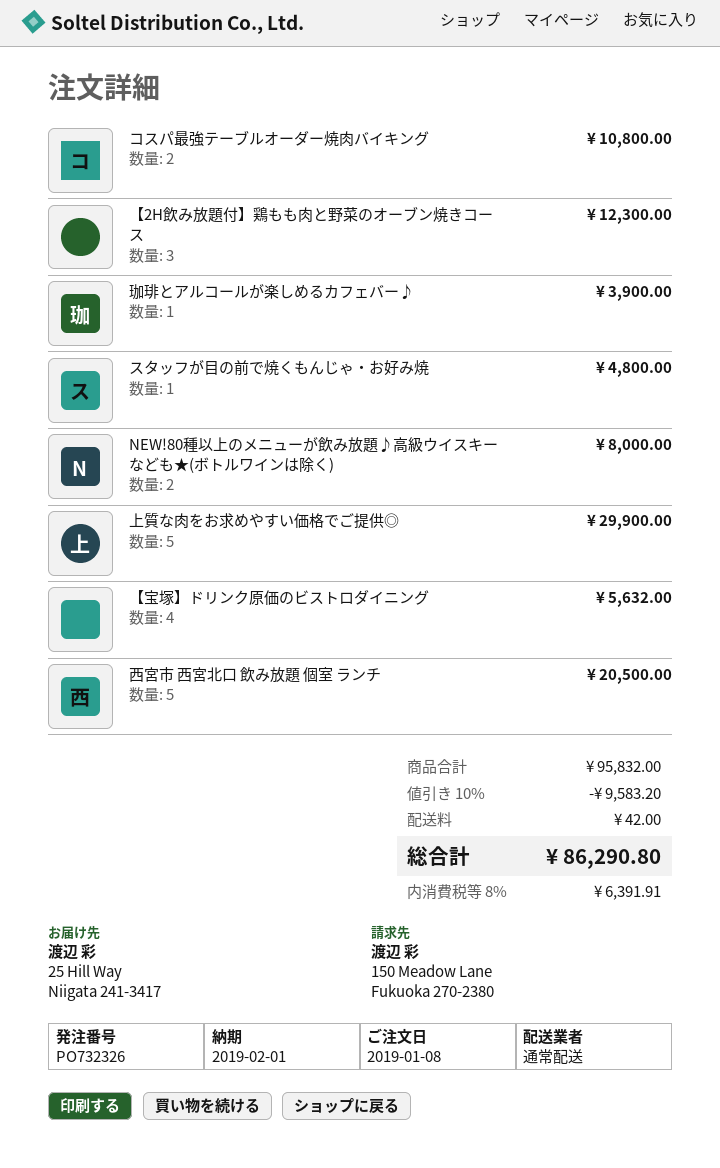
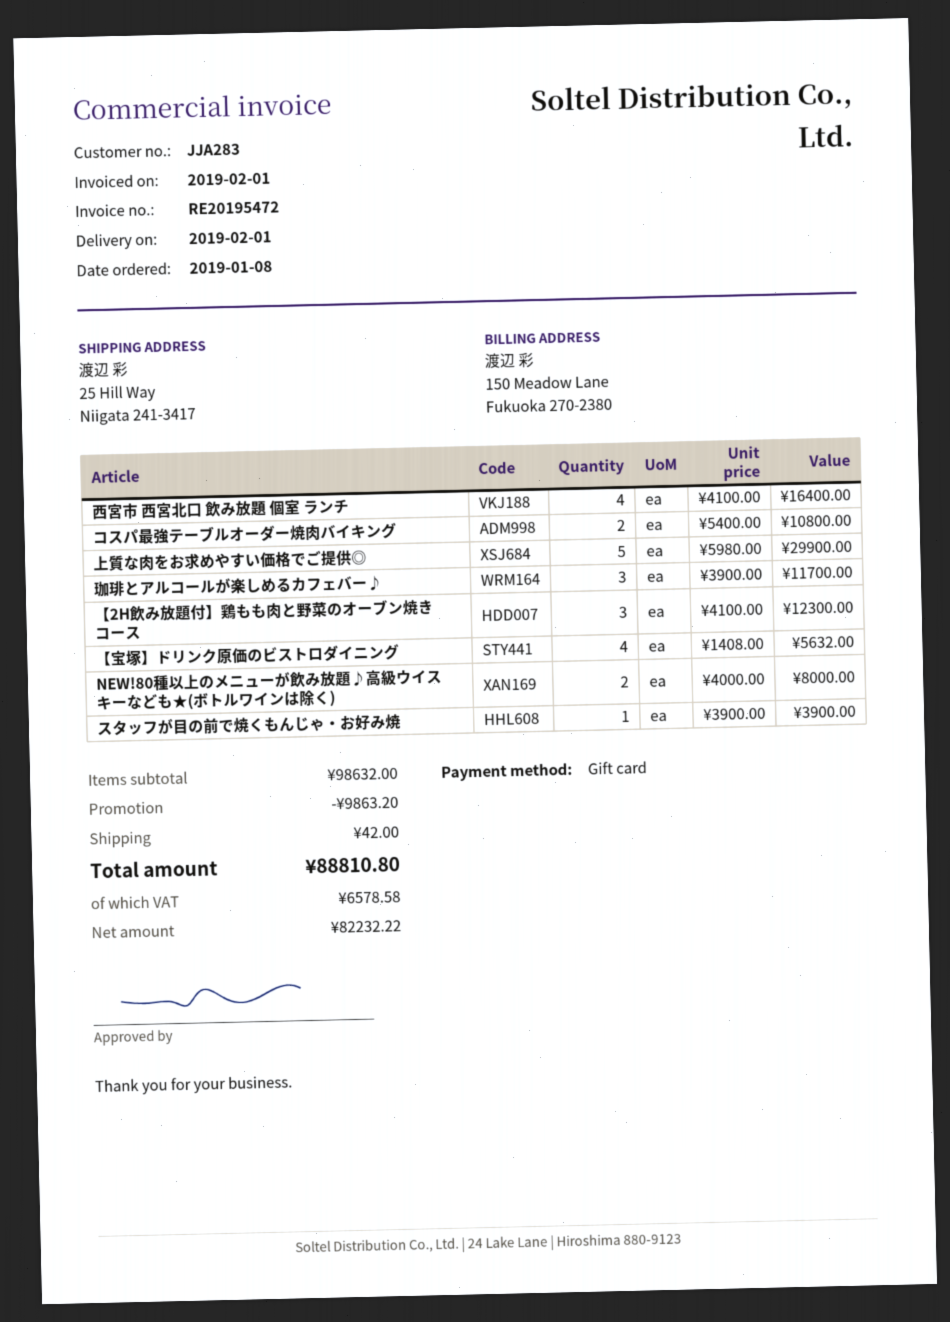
珈琲とアルコールが楽しめるカフェバー♪: 1 for 3900.00 -> 3 for 11700.00
スタッフが目の前で焼くもんじゃ・お好み焼: 1 for 4800.00 -> 1 for 3900.00
西宮市 西宮北口 飲み放題 個室 ランチ: 5 for 20500.00 -> 4 for 16400.00
subtotal: 95832.00 -> 98632.00
discount: 9583.20 -> 9863.20
tax: 6391.91 -> 6578.58
total: 86290.80 -> 88810.80

